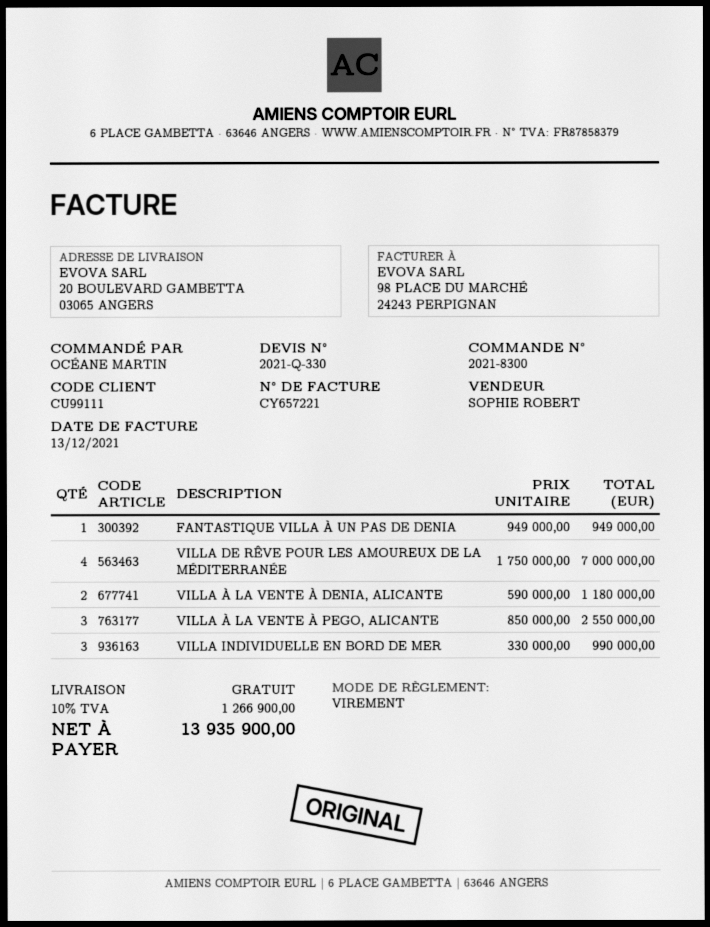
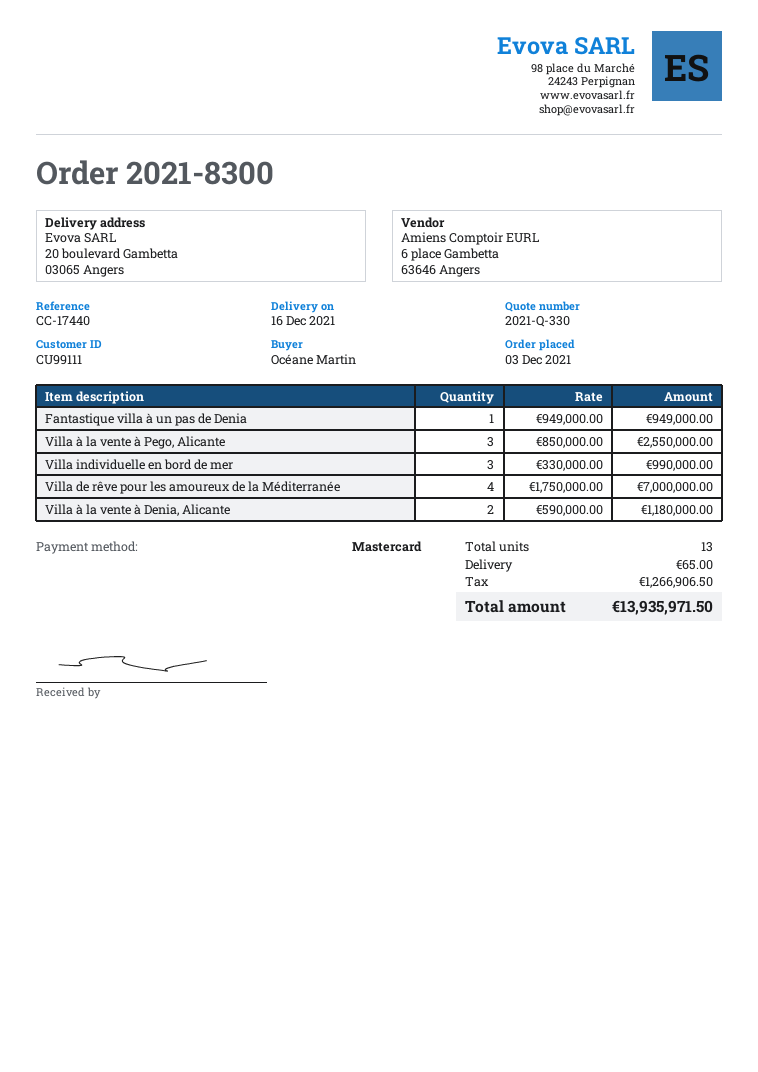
payment method: bank transfer -> Mastercard
shipping: 0.00 -> 65.00
tax: 1266900.00 -> 1266906.50
total: 13935900.00 -> 13935971.50

